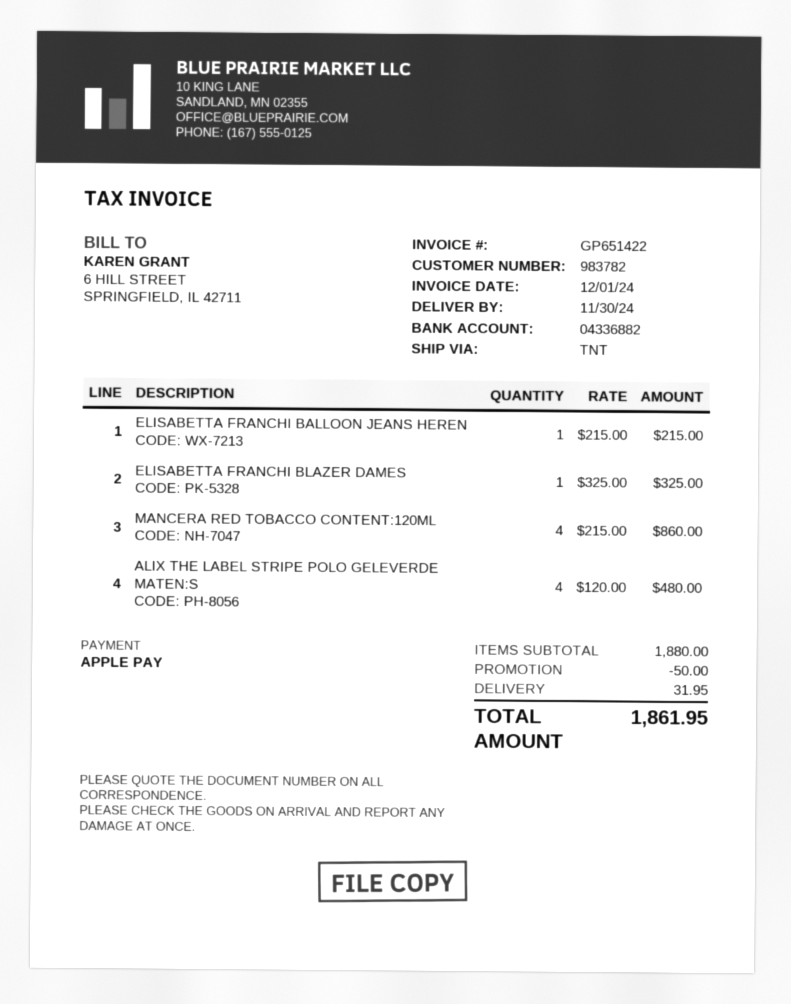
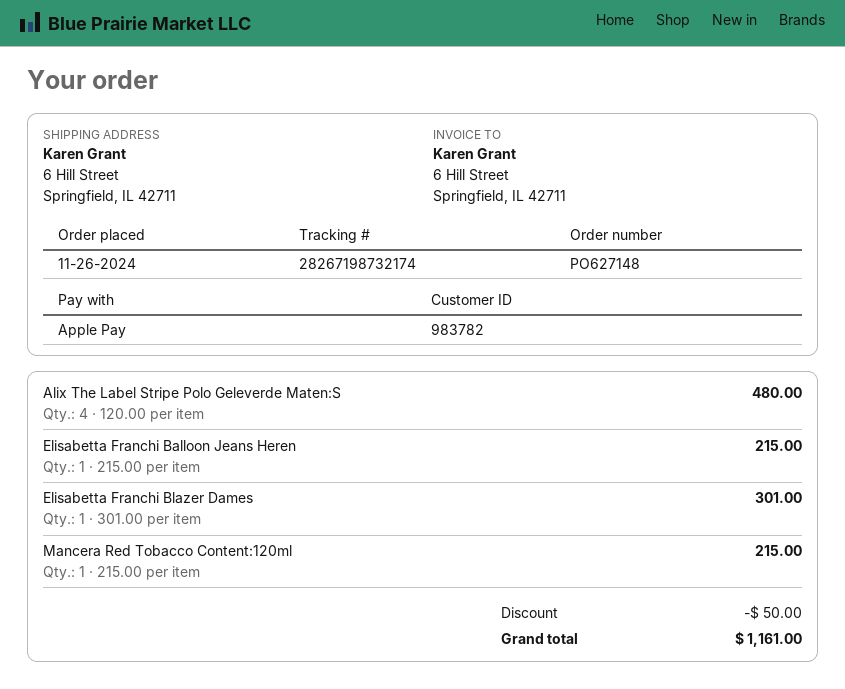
ELISABETTA FRANCHI BLAZER DAMES: 1 x 325.00 = 325.00 -> 1 x 301.00 = 301.00
MANCERA RED TOBACCO CONTENT:120ML: 4 x 215.00 = 860.00 -> 1 x 215.00 = 215.00
shipping: 31.95 -> none
total: 1861.95 -> 1161.00

